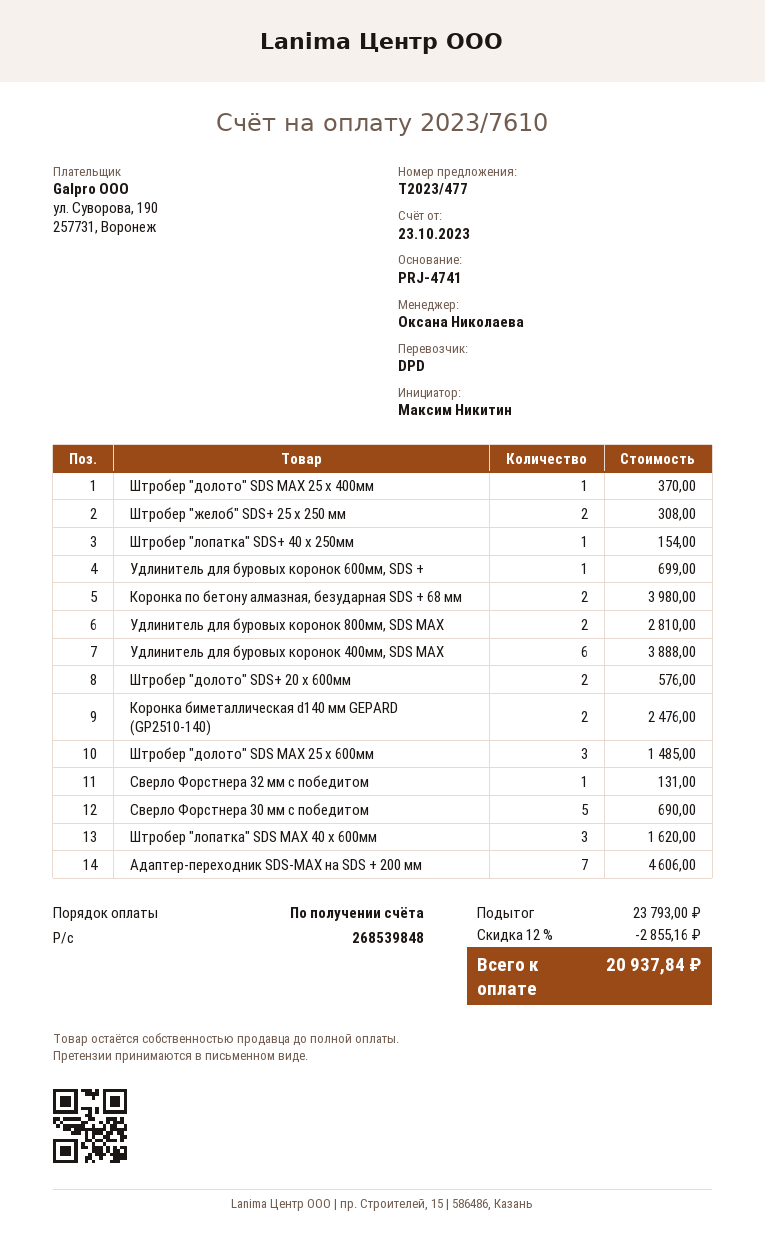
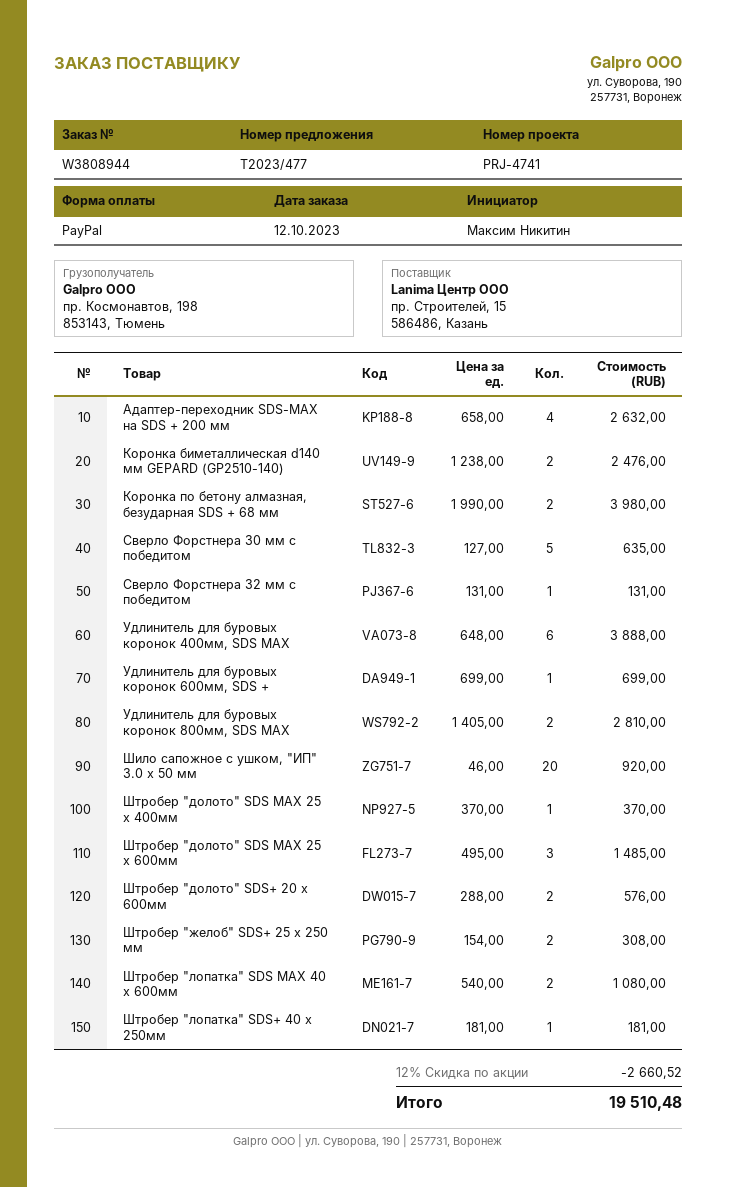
Штробер "лопатка" SDS+ 40 х 250мм: 1 for 154.00 -> 1 for 181.00
Сверло Форстнера 30 мм с победитом: 5 for 690.00 -> 5 for 635.00
Штробер "лопатка" SDS МАХ 40 х 600мм: 3 for 1620.00 -> 2 for 1080.00
Адаптер-переходник SDS-MAX на SDS + 200 мм: 7 for 4606.00 -> 4 for 2632.00
Шило сапожное с ушком, "ИП" 3.0 х 50 мм: none -> 20 for 920.00
discount: 12% = 2855.16 -> 12% = 2660.52
total: 20937.84 -> 19510.48

